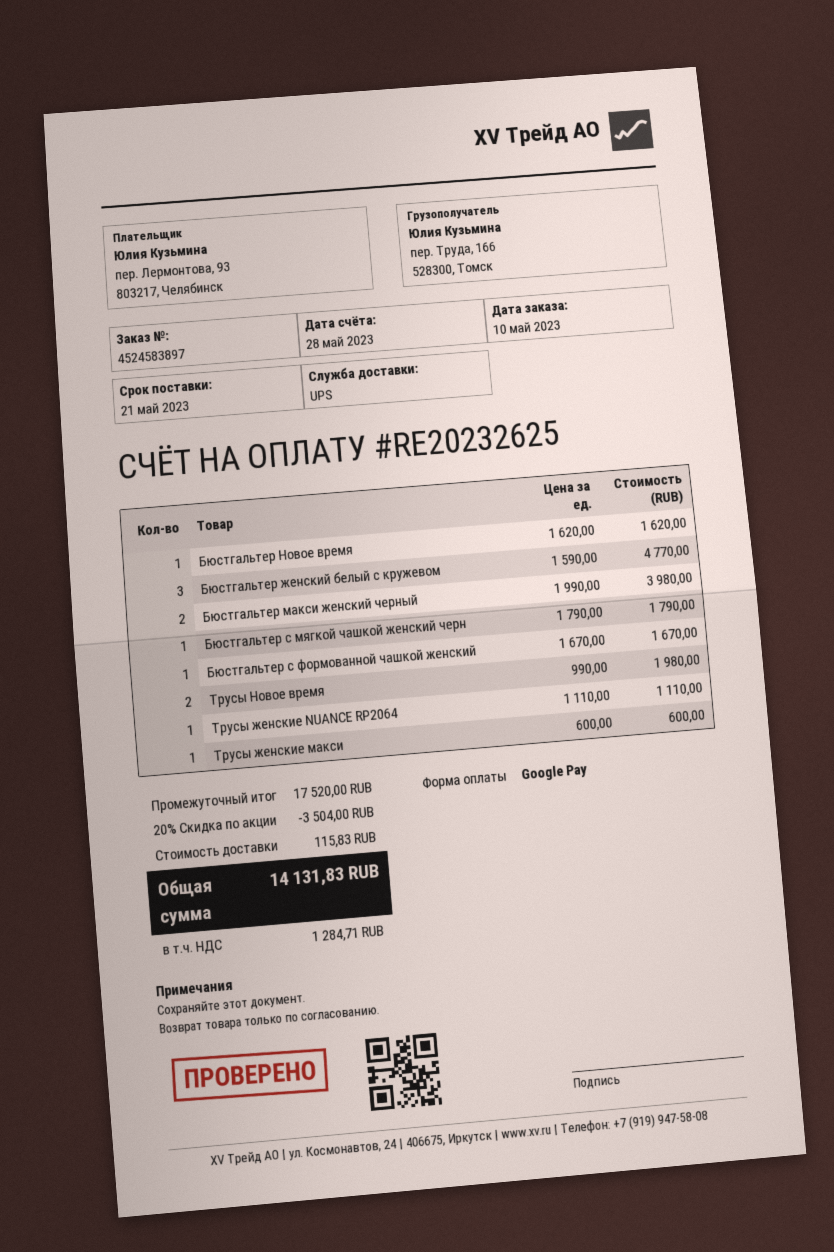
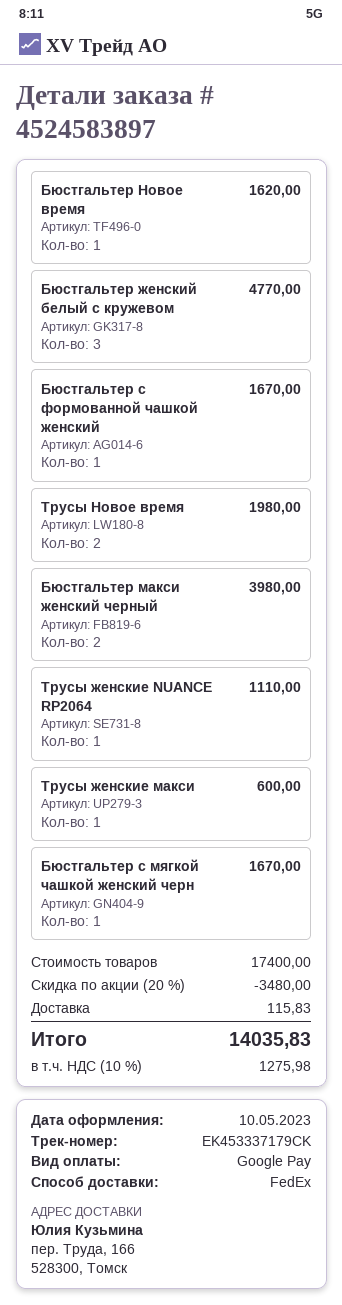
shipping method: UPS -> FedEx
Бюстгальтер с мягкой чашкой женский черн: 1 for 1790.00 -> 1 for 1670.00
subtotal: 17520.00 -> 17400.00
discount: 20% = 3504.00 -> 20% = 3480.00
tax: 1284.71 -> 1275.98
total: 14131.83 -> 14035.83

